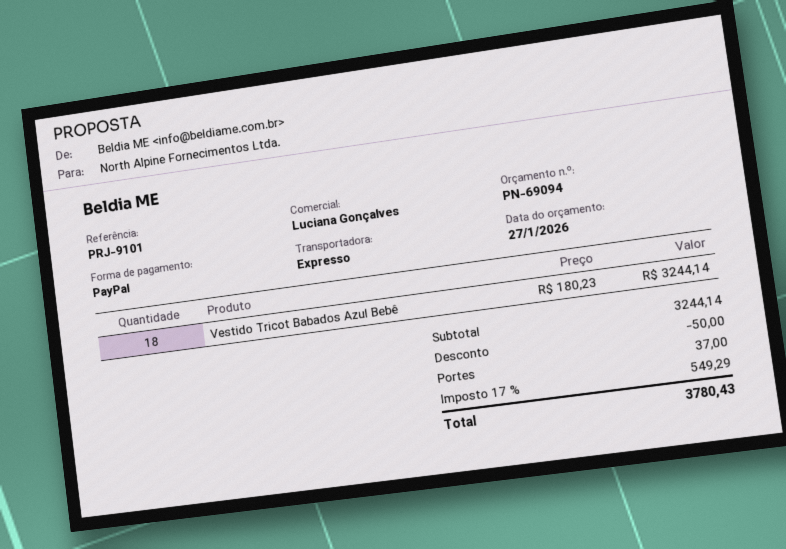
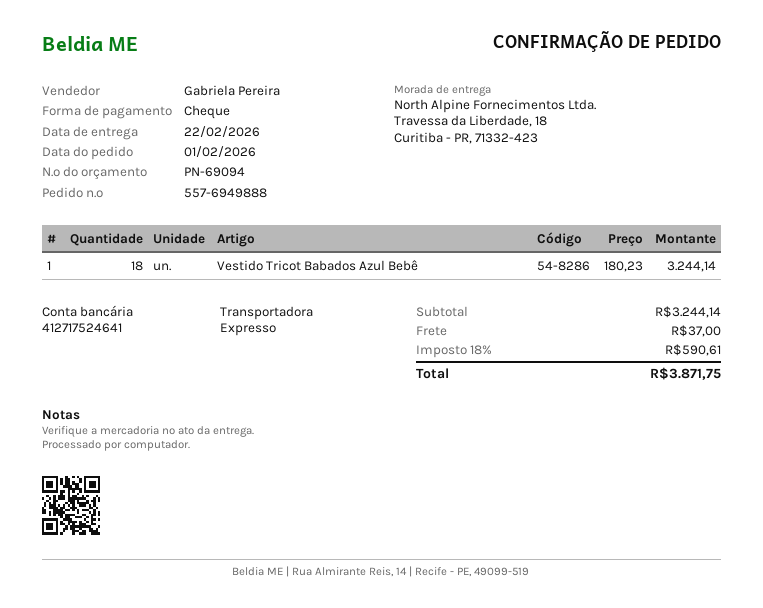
sales rep: Luciana Gonçalves -> Gabriela Pereira
payment method: PayPal -> cheque
discount: 50.00 -> none
tax: 17% = 549.29 -> 18% = 590.61
total: 3780.43 -> 3871.75

